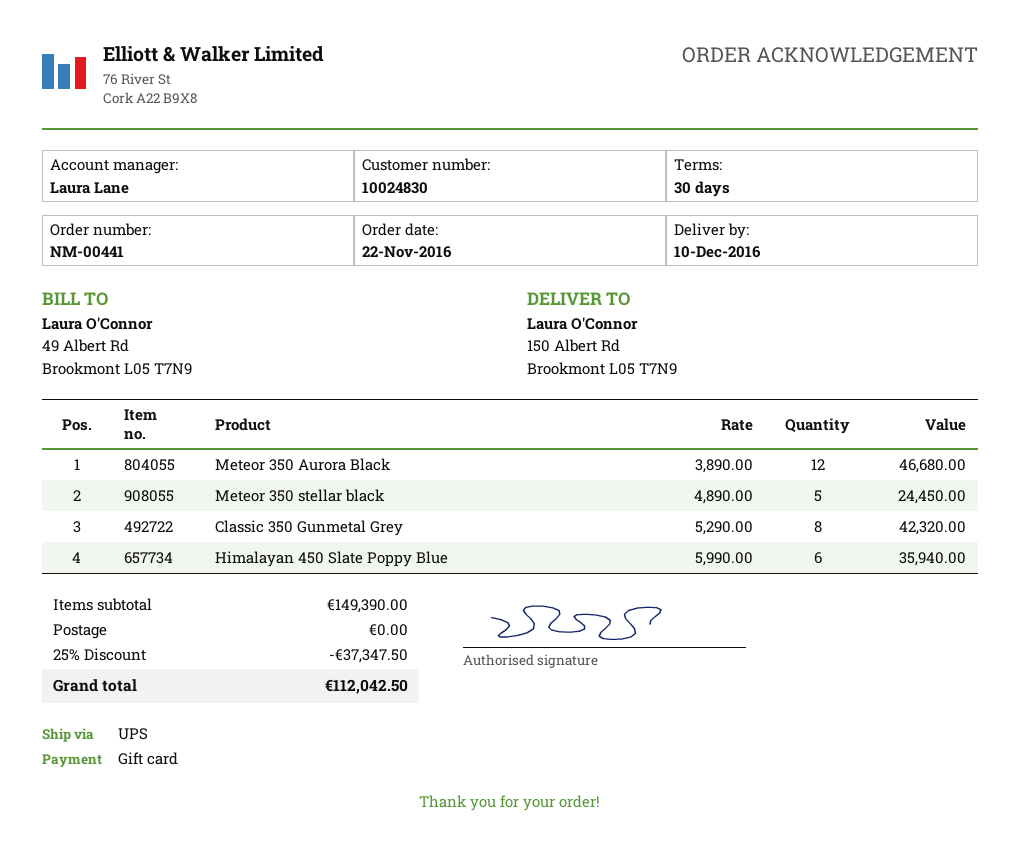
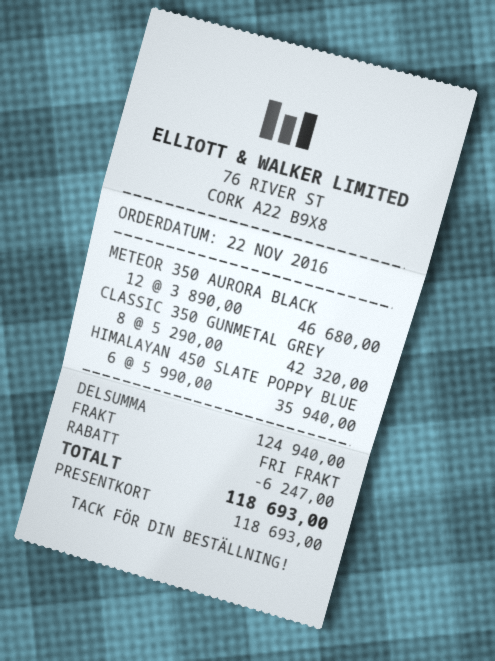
Meteor 350 stellar black: 5 x 4890.00 = 24450.00 -> none
subtotal: 149390.00 -> 124940.00
discount: 37347.50 -> 6247.00
total: 112042.50 -> 118693.00

